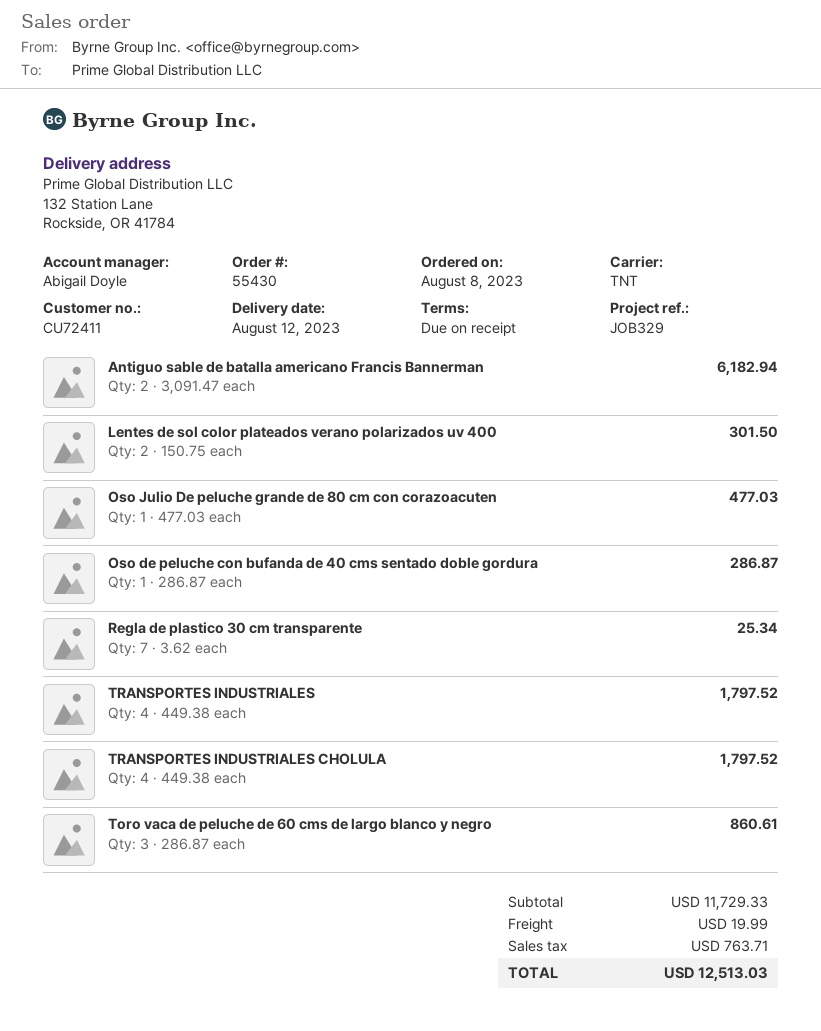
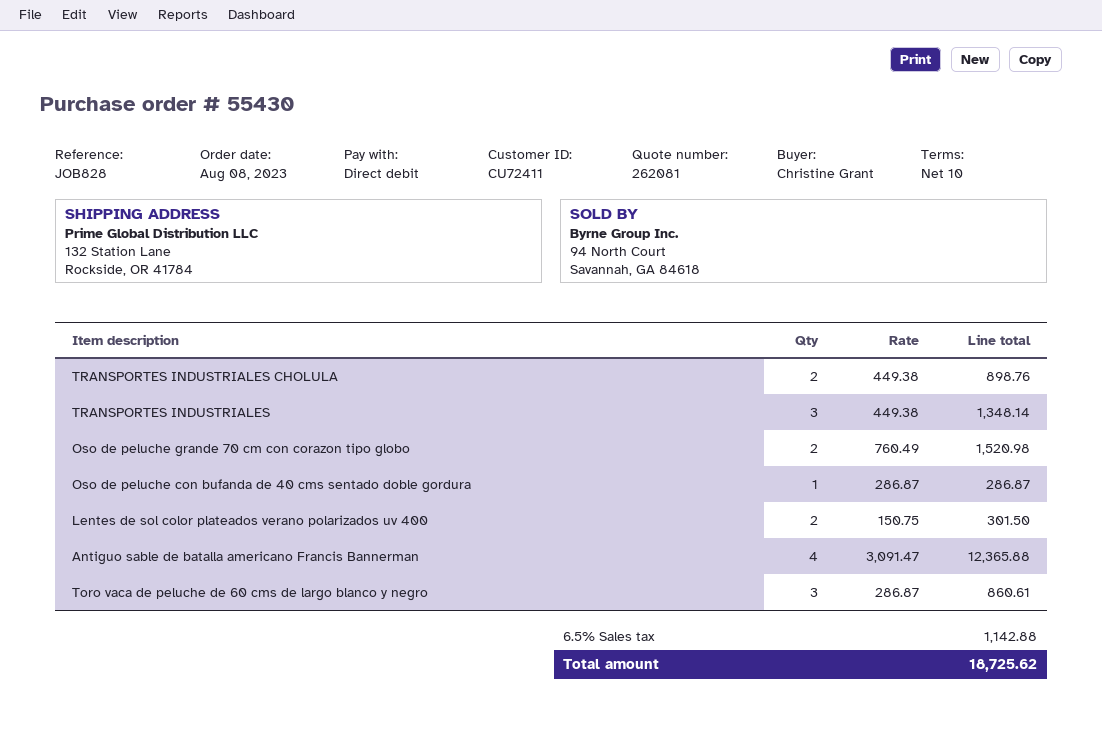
payment terms: on receipt -> 10 days
reference: JOB329 -> JOB828
Antiguo sable de batalla americano Francis Bannerman: 2 x 3091.47 = 6182.94 -> 4 x 3091.47 = 12365.88
Oso Julio De peluche grande de 80 cm con corazoacuten: 1 x 477.03 = 477.03 -> none
Regla de plastico 30 cm transparente: 7 x 3.62 = 25.34 -> none
TRANSPORTES INDUSTRIALES: 4 x 449.38 = 1797.52 -> 3 x 449.38 = 1348.14
TRANSPORTES INDUSTRIALES CHOLULA: 4 x 449.38 = 1797.52 -> 2 x 449.38 = 898.76
Oso de peluche grande 70 cm con corazon tipo globo: none -> 2 x 760.49 = 1520.98
shipping: 19.99 -> none
tax: 763.71 -> 1142.88
total: 12513.03 -> 18725.62

